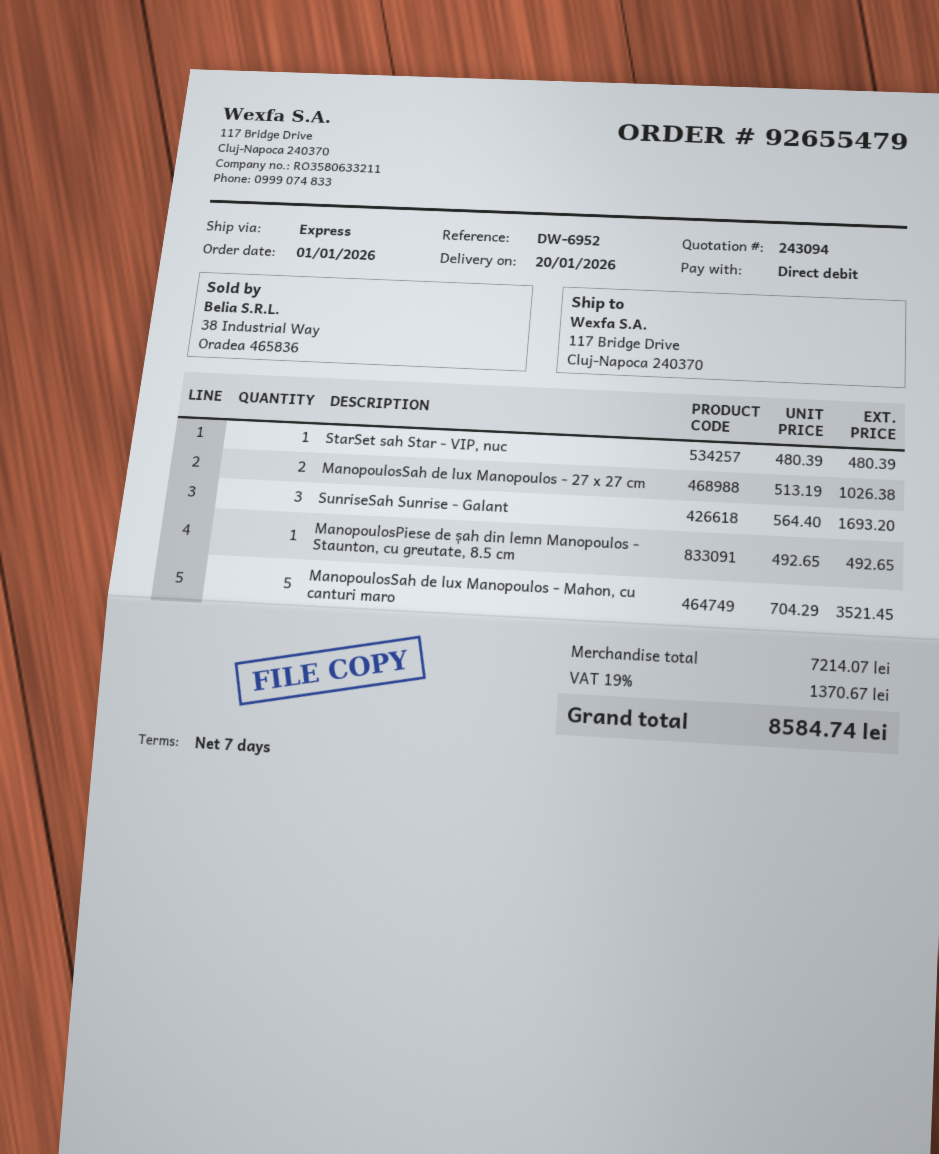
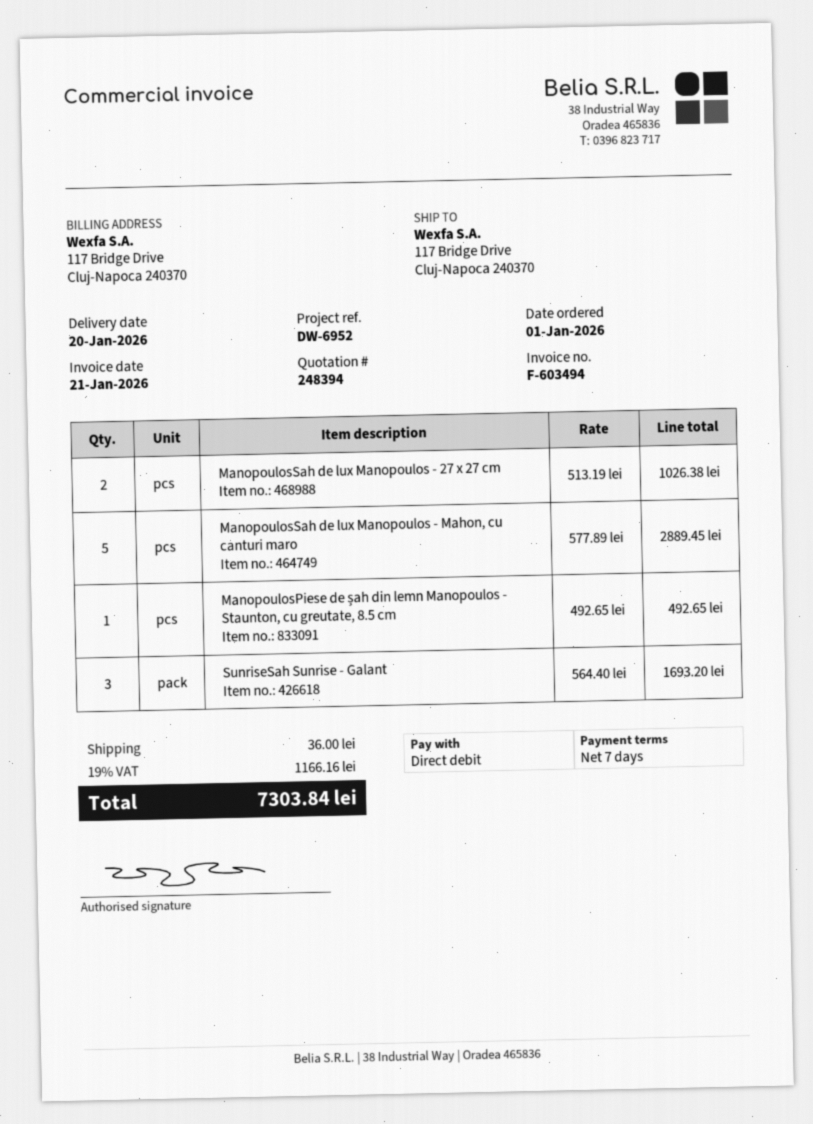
quote number: 243094 -> 248394
StarSet sah Star - VIP, nuc: 1 x 480.39 = 480.39 -> none
ManopoulosSah de lux Manopoulos - Mahon, cu canturi maro: 5 x 704.29 = 3521.45 -> 5 x 577.89 = 2889.45
shipping: none -> 36.00
tax: 19% = 1370.67 -> 19% = 1166.16
total: 8584.74 -> 7303.84

